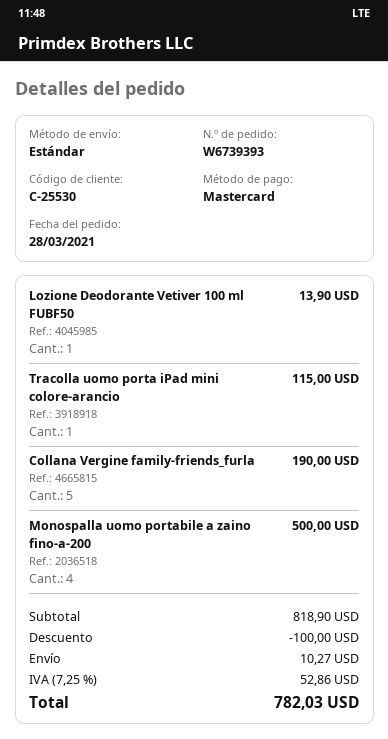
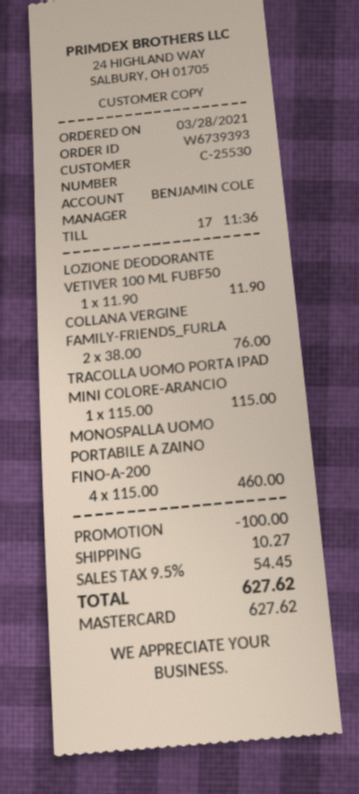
Lozione Deodorante Vetiver 100 ml FUBF50: 1 for 13.90 -> 1 for 11.90
Collana Vergine family-friends_furla: 5 for 190.00 -> 2 for 76.00
Monospalla uomo portabile a zaino fino-a-200: 4 for 500.00 -> 4 for 460.00
tax: 7.25% = 52.86 -> 9.5% = 54.45
total: 782.03 -> 627.62

